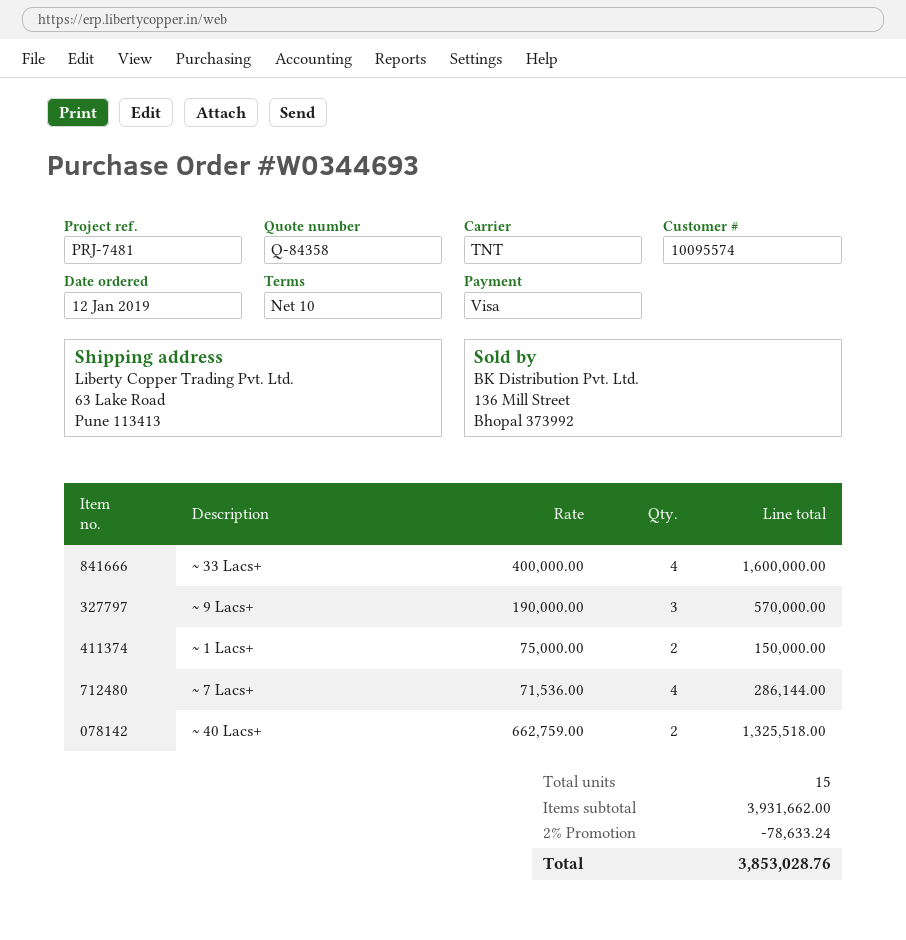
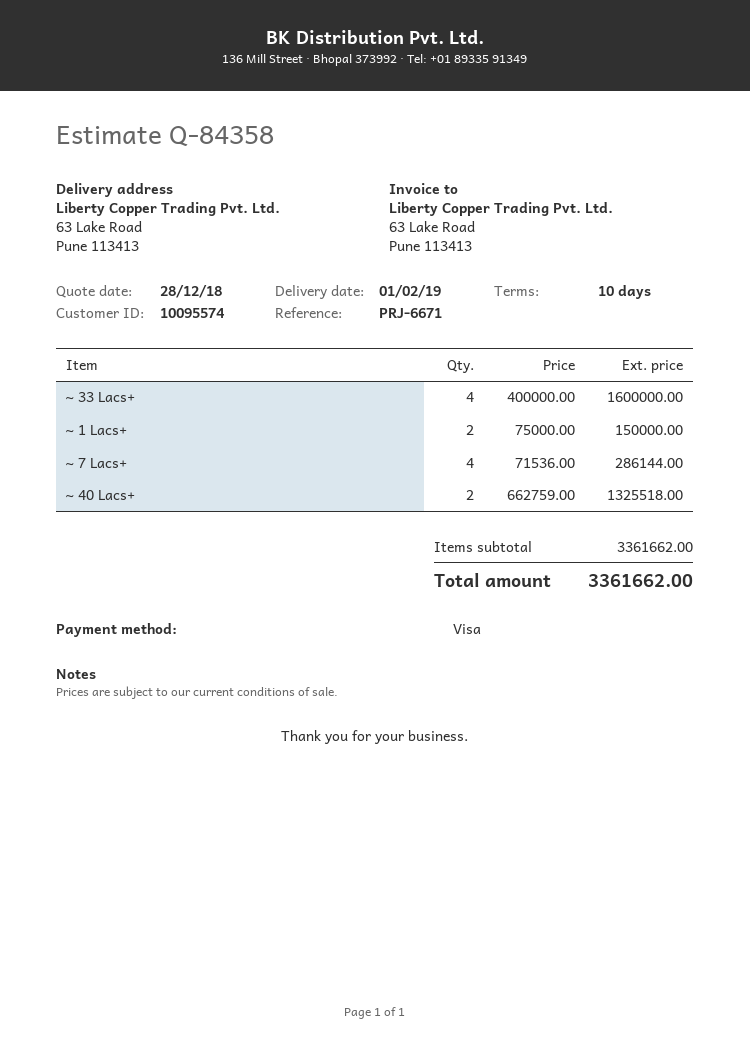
reference: PRJ-7481 -> PRJ-6671
~ 9 Lacs+: 3 x 190000.00 = 570000.00 -> none
subtotal: 3931662.00 -> 3361662.00
discount: 2% = 78633.24 -> none
total: 3853028.76 -> 3361662.00

